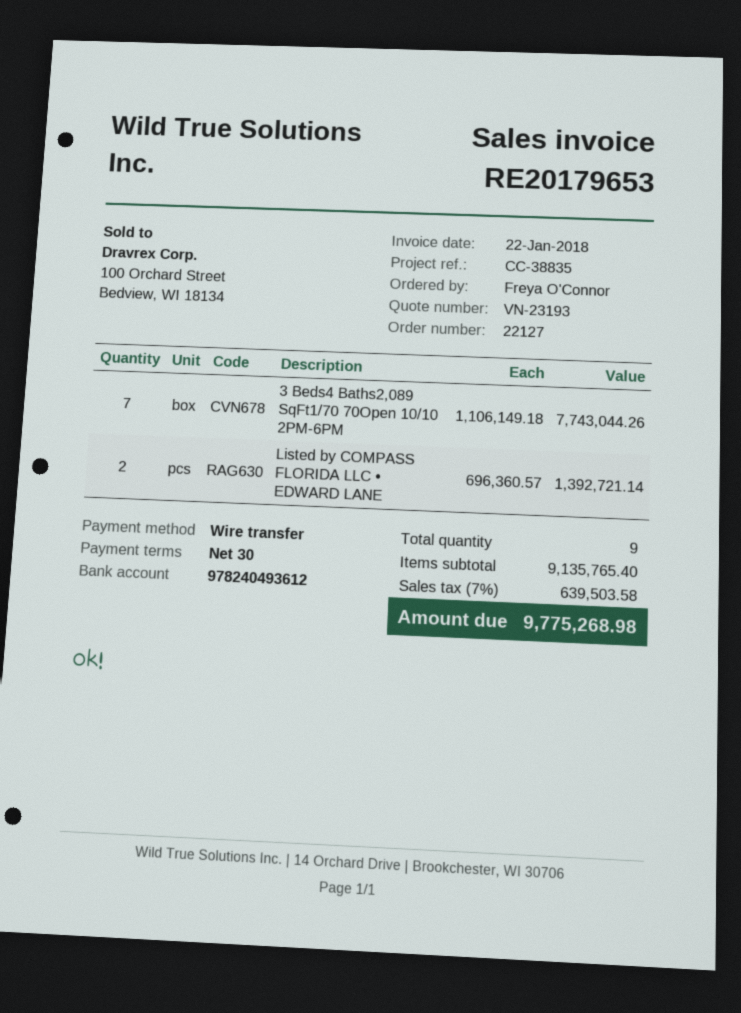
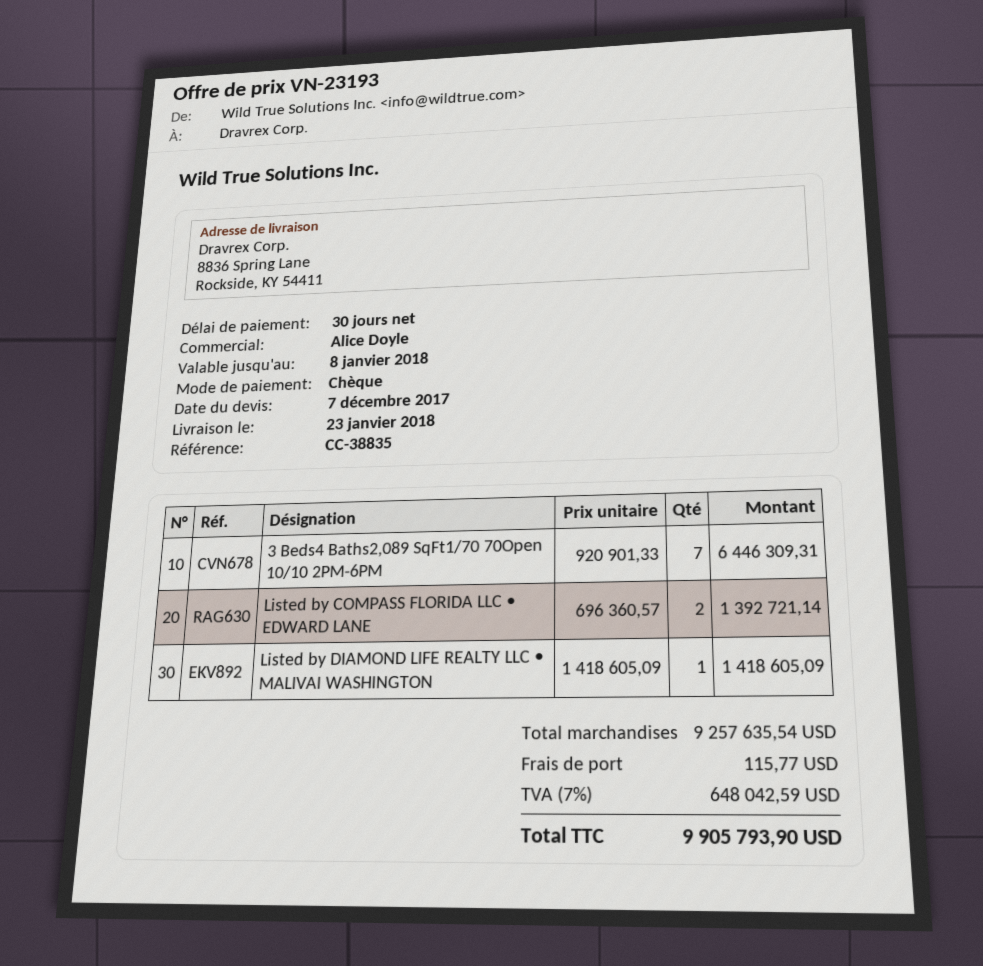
payment method: bank transfer -> cheque
3 Beds4 Baths2,089 SqFt1/70 70Open 10/10 2PM-6PM: 7 x 1106149.18 = 7743044.26 -> 7 x 920901.33 = 6446309.31
Listed by DIAMOND LIFE REALTY LLC • MALIVAI WASHINGTON: none -> 1 x 1418605.09 = 1418605.09
subtotal: 9135765.40 -> 9257635.54
shipping: none -> 115.77
tax: 7% = 639503.58 -> 7% = 648042.59
total: 9775268.98 -> 9905793.90

